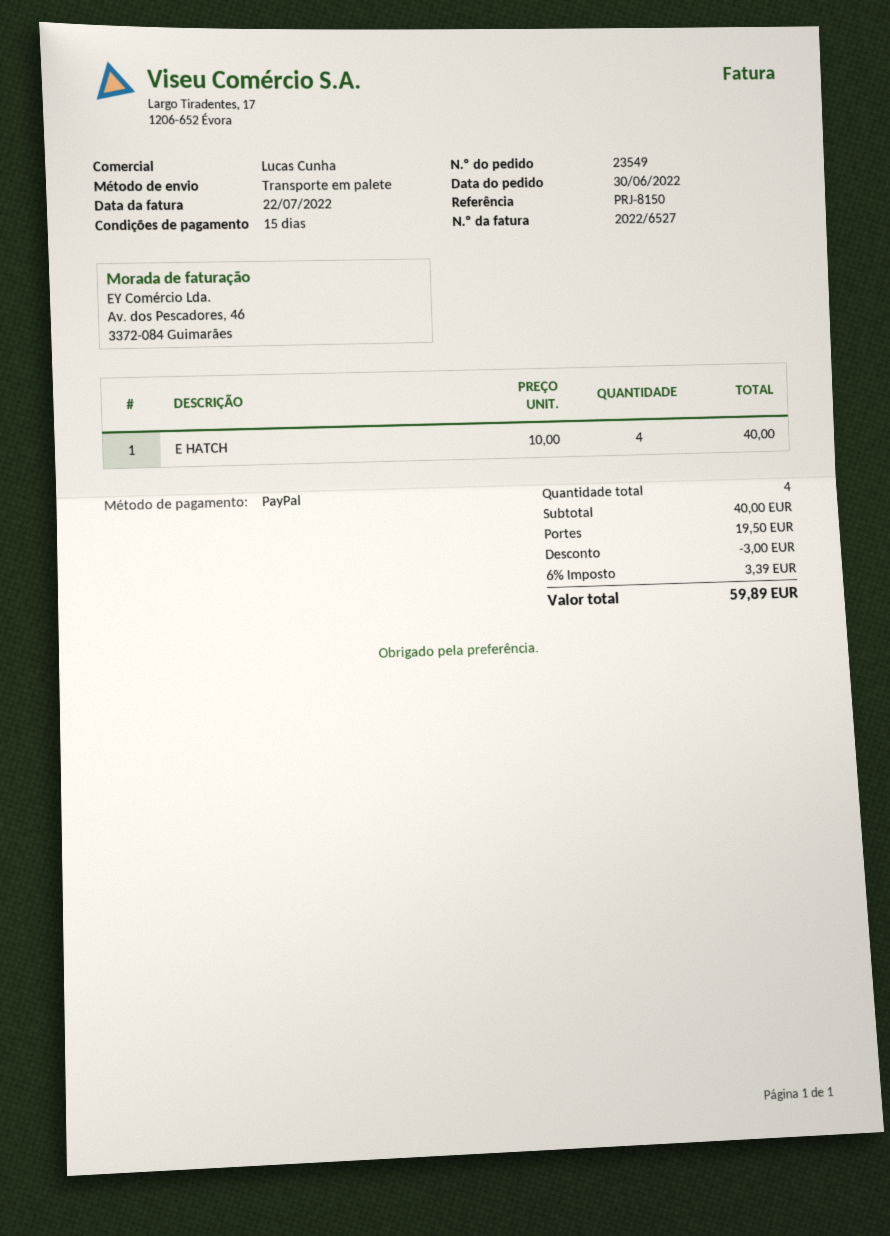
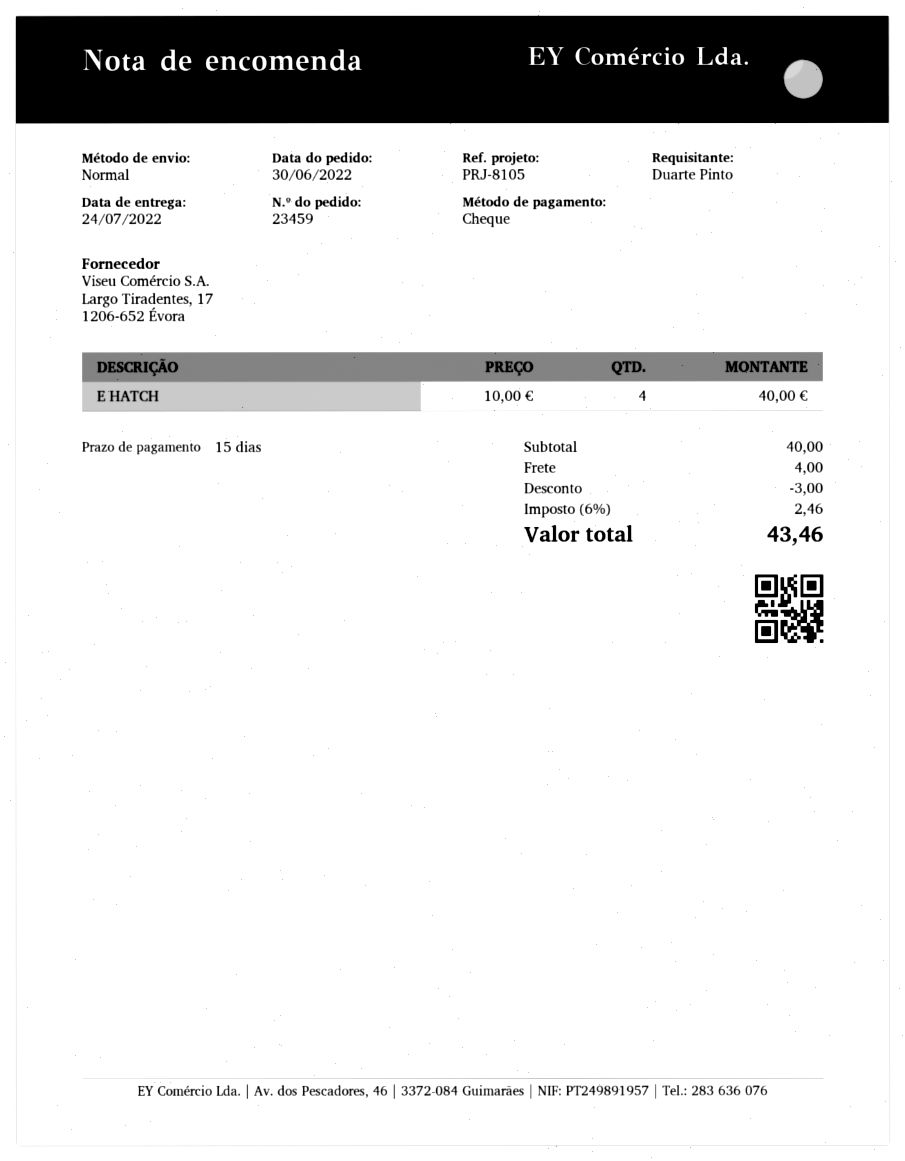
order number: 23549 -> 23459
reference: PRJ-8150 -> PRJ-8105
payment method: PayPal -> cheque
shipping method: pallet freight -> standard
shipping: 19.50 -> 4.00
tax: 6% = 3.39 -> 6% = 2.46
total: 59.89 -> 43.46

